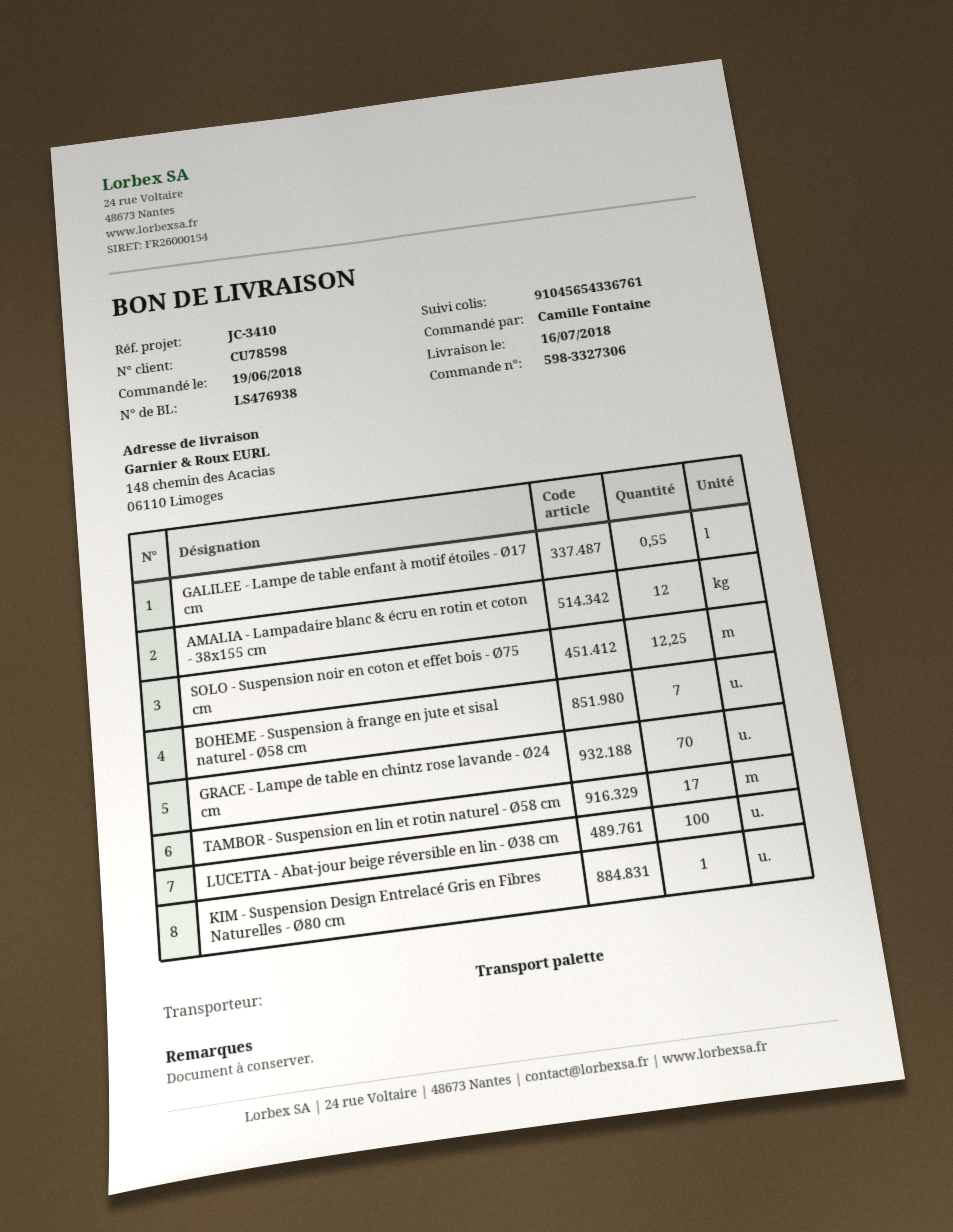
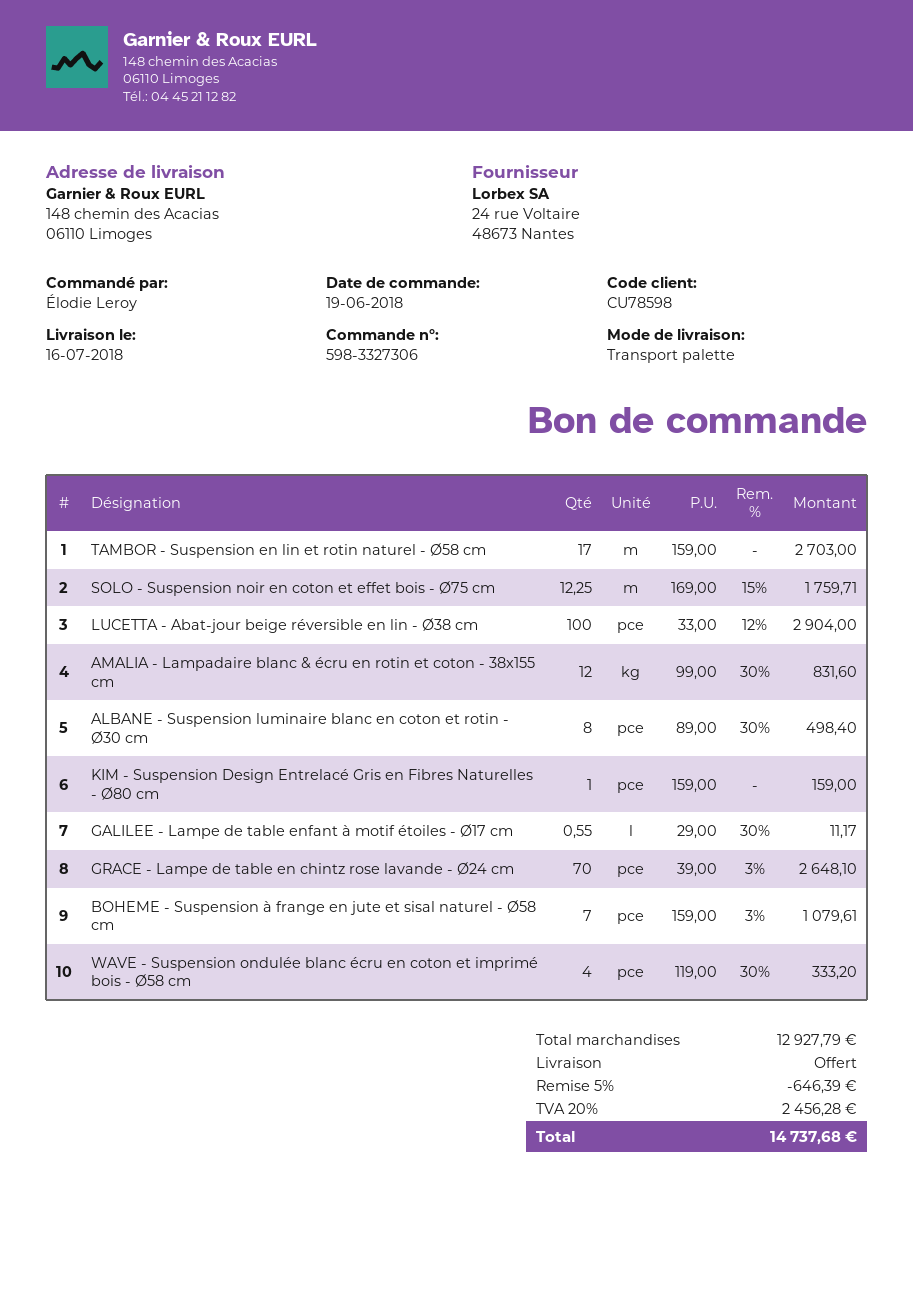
ordered by: Camille Fontaine -> Élodie Leroy
ALBANE - Suspension luminaire blanc en coton et rotin - Ø30 cm: none -> 8
WAVE - Suspension ondulée blanc écru en coton et imprimé bois - Ø58 cm: none -> 4

